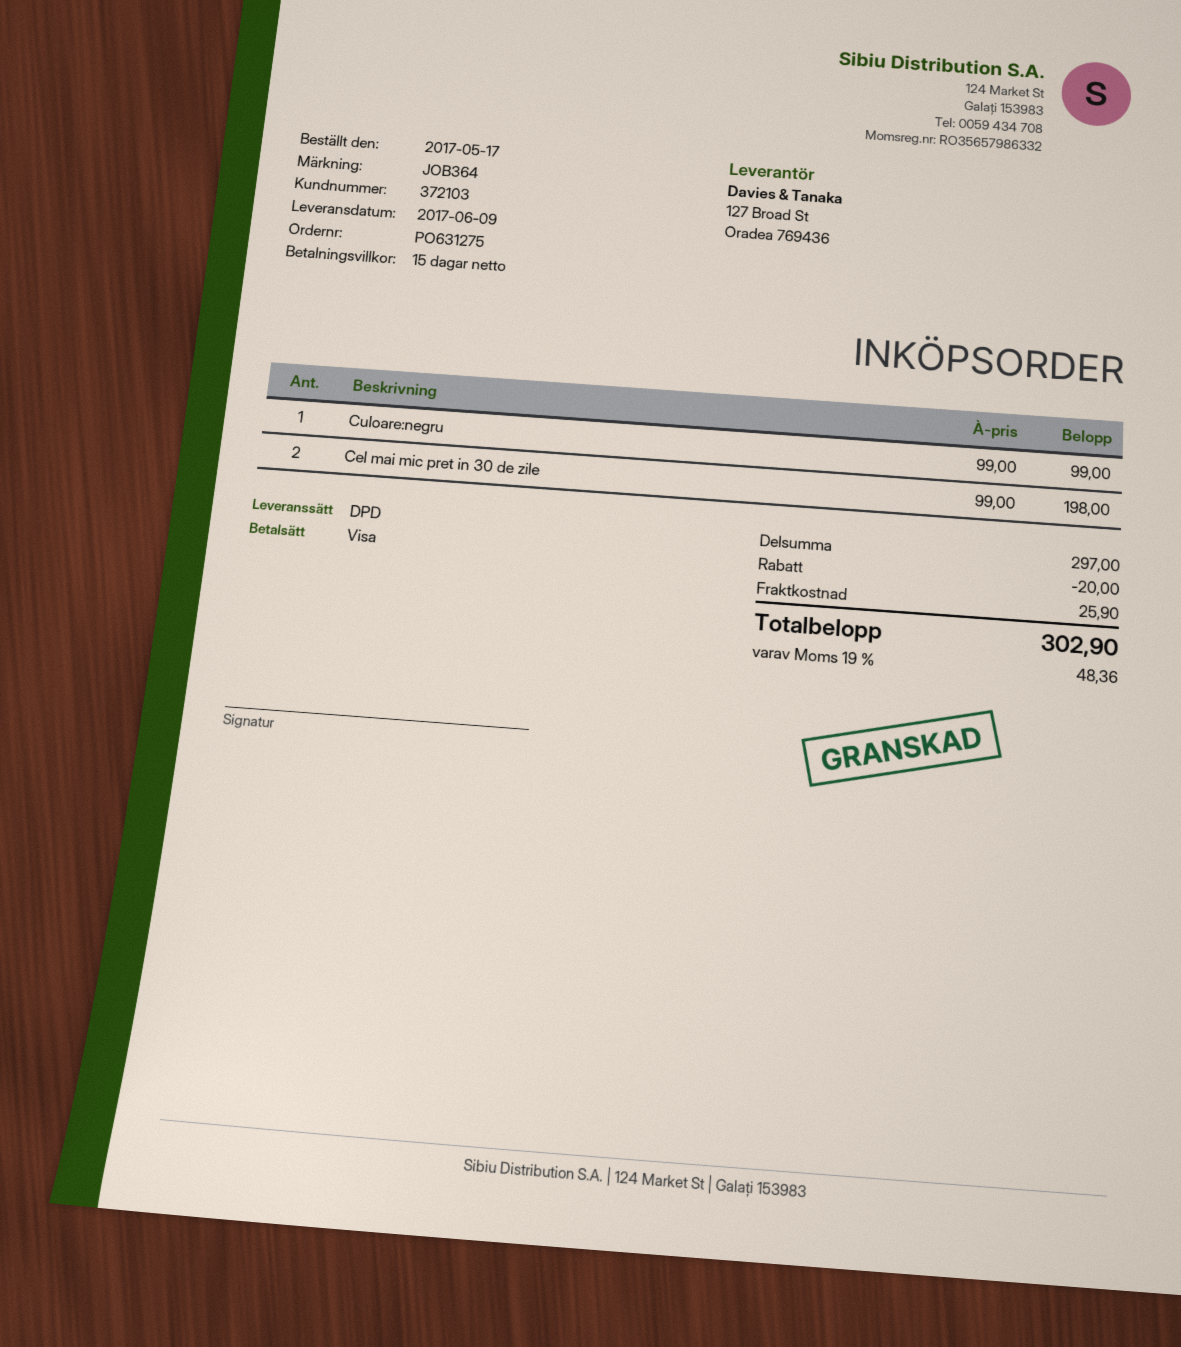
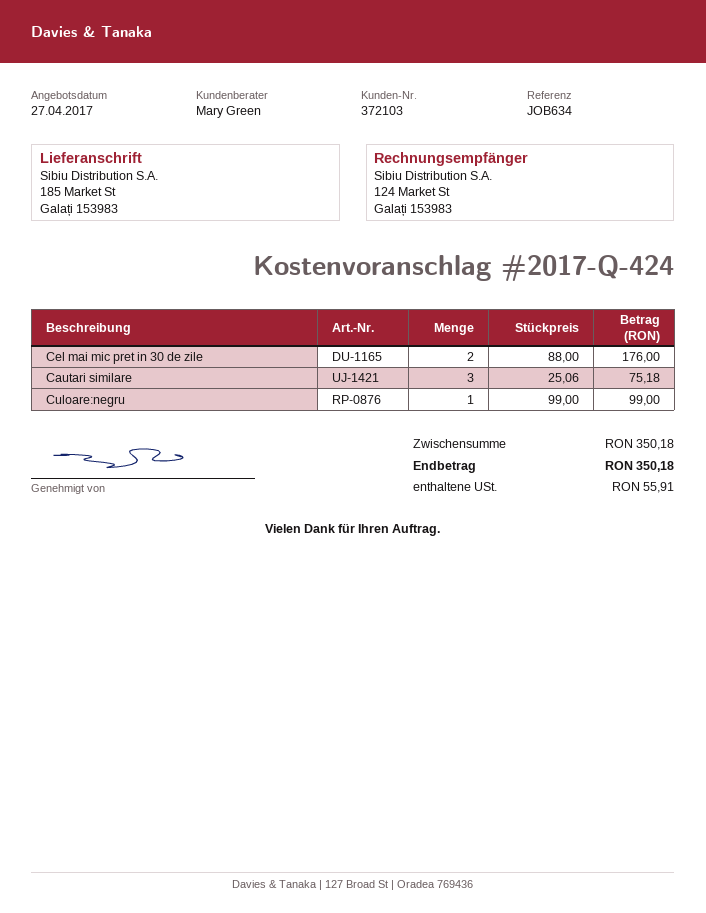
reference: JOB364 -> JOB634
Cel mai mic pret in 30 de zile: 2 x 99.00 = 198.00 -> 2 x 88.00 = 176.00
Cautari similare: none -> 3 x 25.06 = 75.18
subtotal: 297.00 -> 350.18
discount: 20.00 -> none
shipping: 25.90 -> none
tax: 48.36 -> 55.91
total: 302.90 -> 350.18

